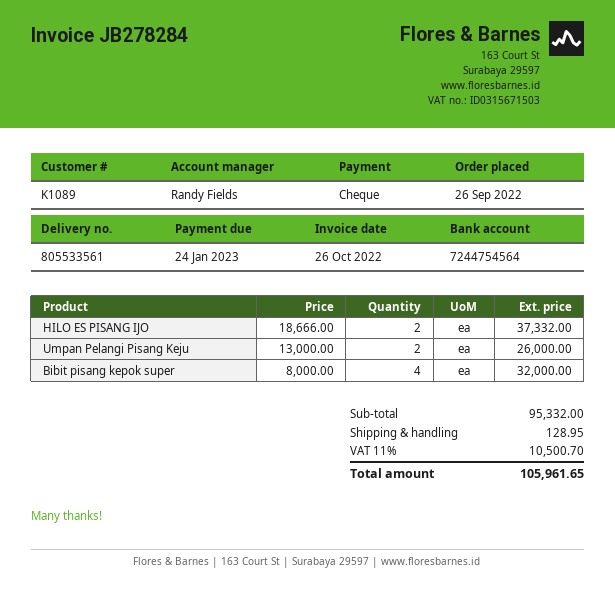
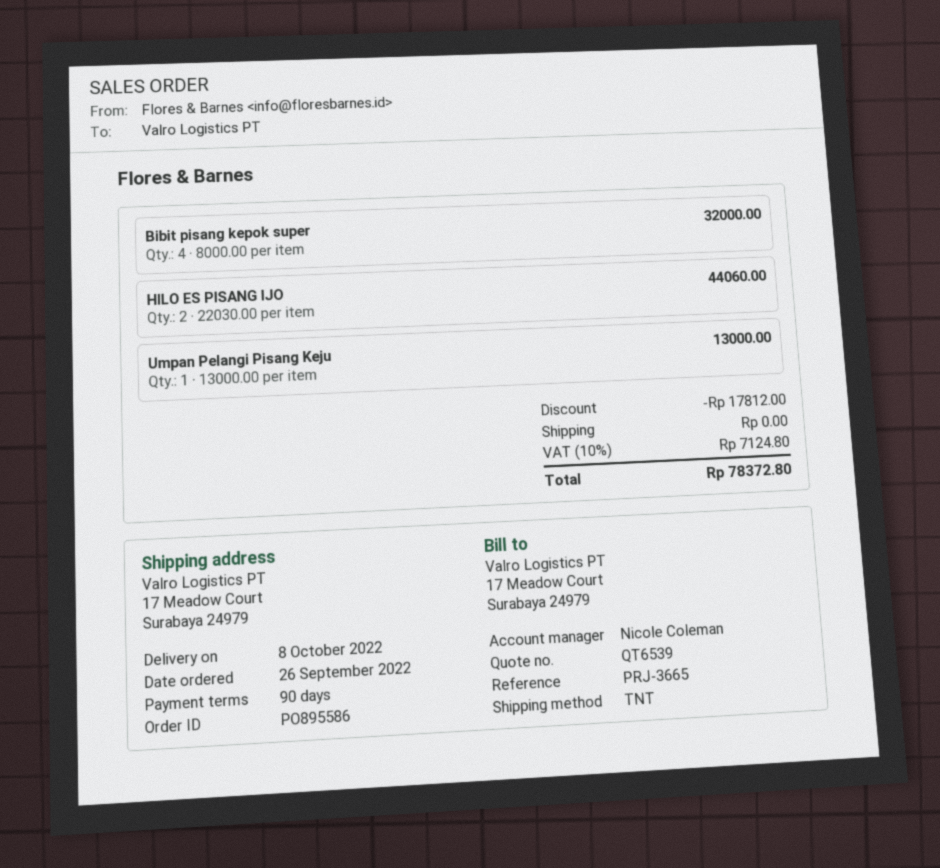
sales rep: Randy Fields -> Nicole Coleman
HILO ES PISANG IJO: 2 x 18666.00 = 37332.00 -> 2 x 22030.00 = 44060.00
Umpan Pelangi Pisang Keju: 2 x 13000.00 = 26000.00 -> 1 x 13000.00 = 13000.00
discount: none -> 17812.00
shipping: 128.95 -> 0.00
tax: 11% = 10500.70 -> 10% = 7124.80
total: 105961.65 -> 78372.80

